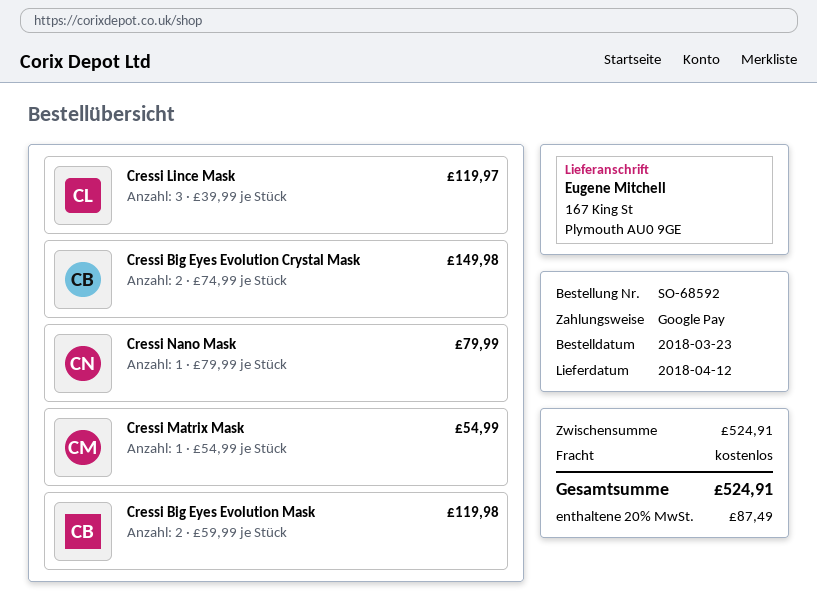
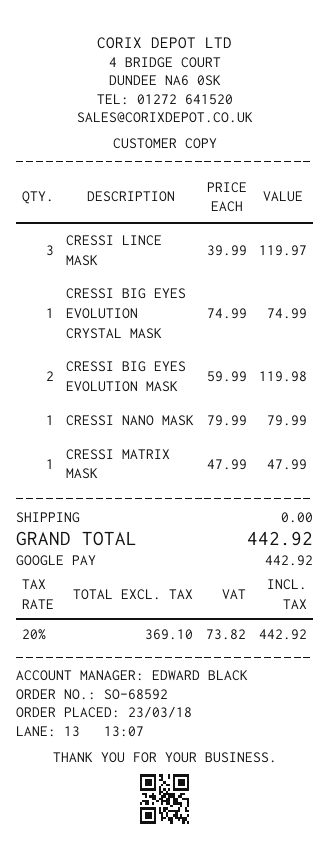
Cressi Big Eyes Evolution Crystal Mask: 2 x 74.99 = 149.98 -> 1 x 74.99 = 74.99
Cressi Matrix Mask: 1 x 54.99 = 54.99 -> 1 x 47.99 = 47.99
tax: 20% = 87.49 -> 20% = 73.82
total: 524.91 -> 442.92

